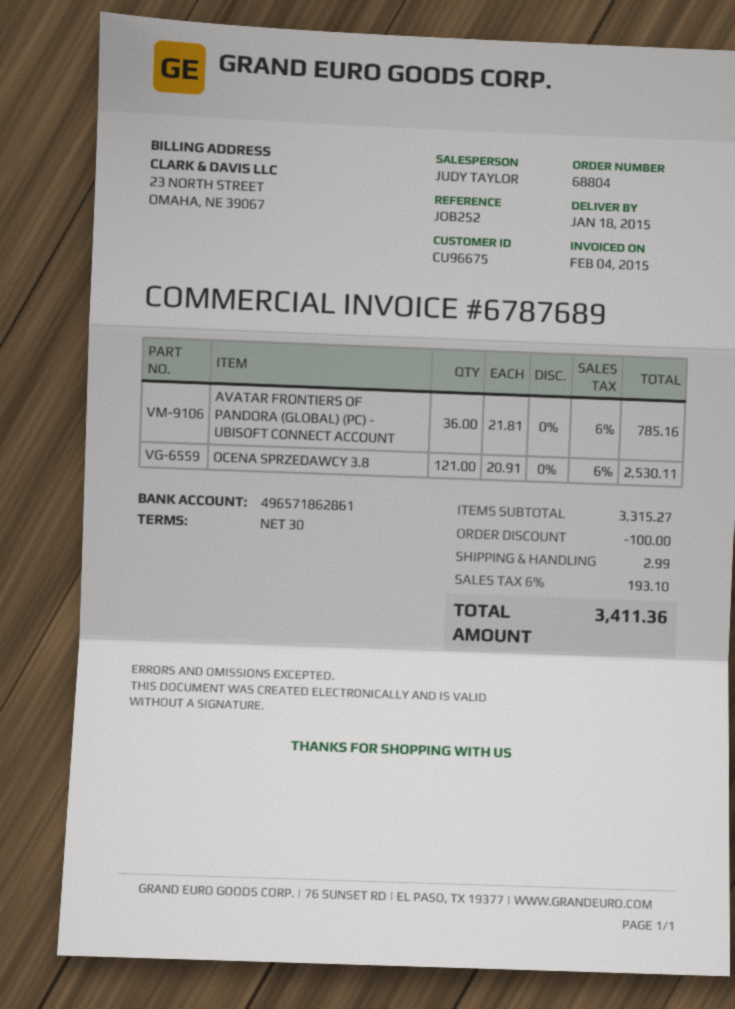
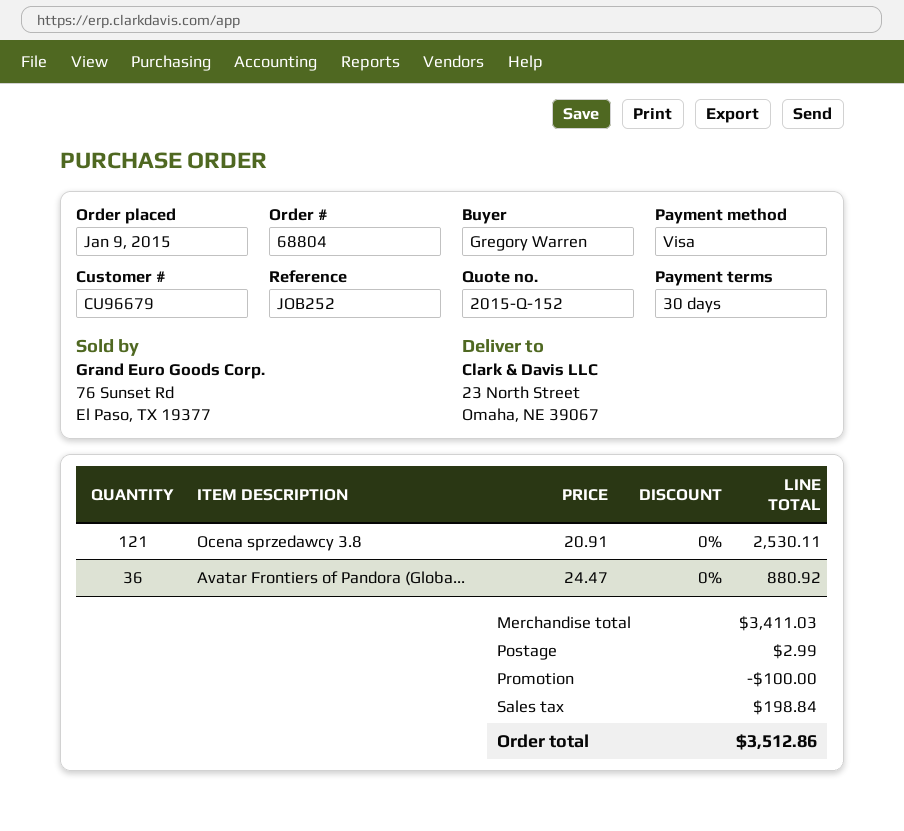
customer number: CU96675 -> CU96679
AVATAR FRONTIERS OF PANDORA (GLOBAL) (PC) - UBISOFT CONNECT ACCOUNT: 36 x 21.81 = 785.16 -> 36 x 24.47 = 880.92
subtotal: 3315.27 -> 3411.03
tax: 193.10 -> 198.84
total: 3411.36 -> 3512.86

